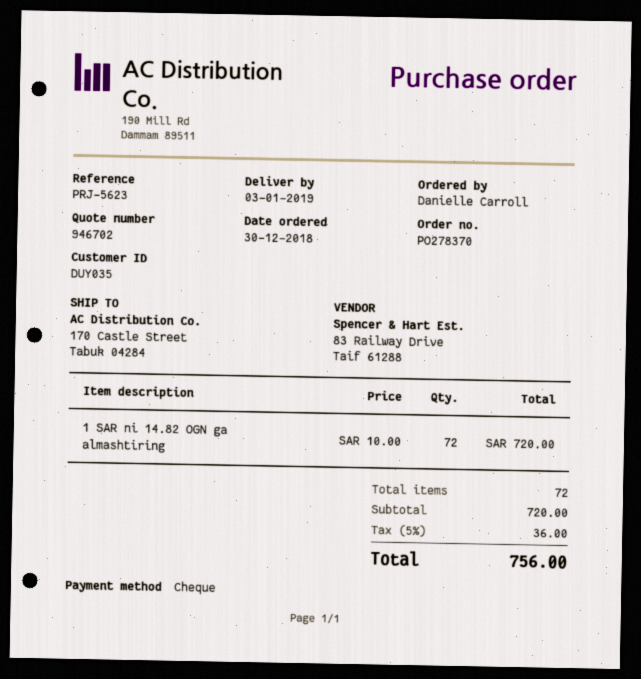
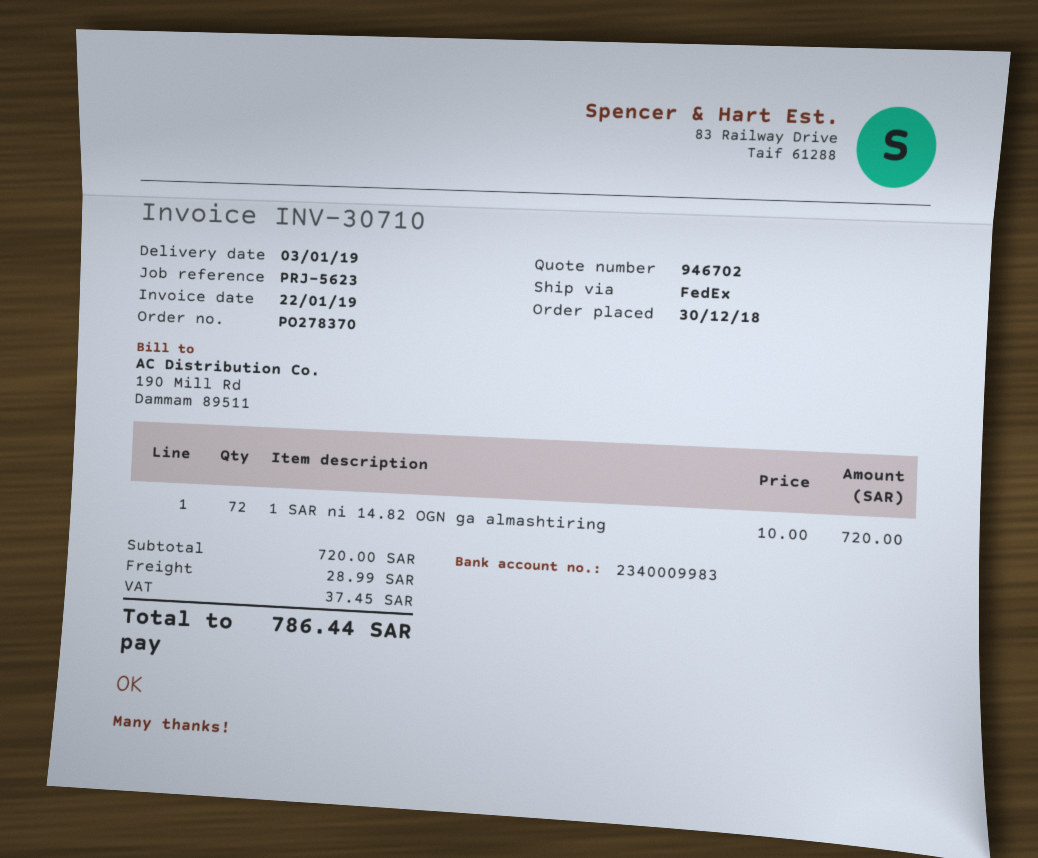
shipping: none -> 28.99
tax: 36.00 -> 37.45
total: 756.00 -> 786.44

